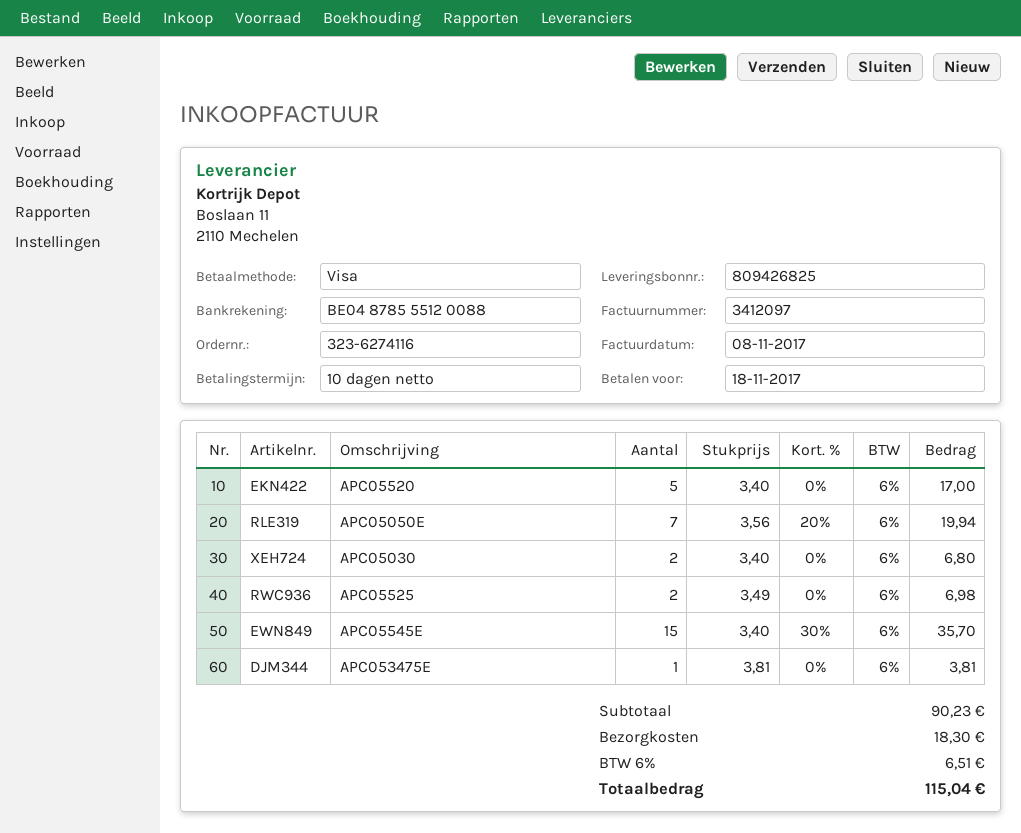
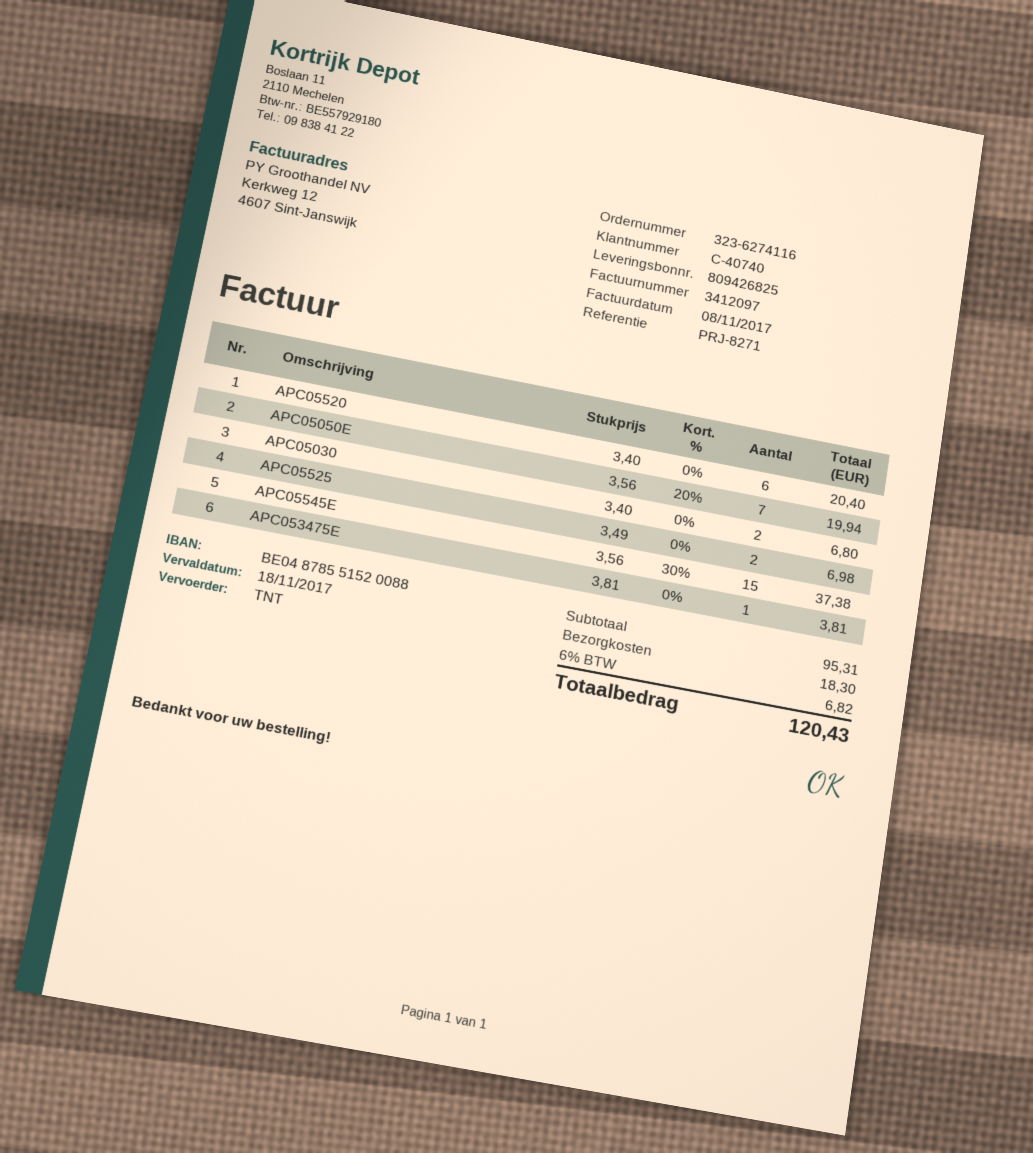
bank account: BE04878555120088 -> BE04878551520088
APC05520: 5 x 3.40 = 17.00 -> 6 x 3.40 = 20.40
APC05545E: 15 x 3.40 - 30% = 35.70 -> 15 x 3.56 - 30% = 37.38
subtotal: 90.23 -> 95.31
tax: 6% = 6.51 -> 6% = 6.82
total: 115.04 -> 120.43

